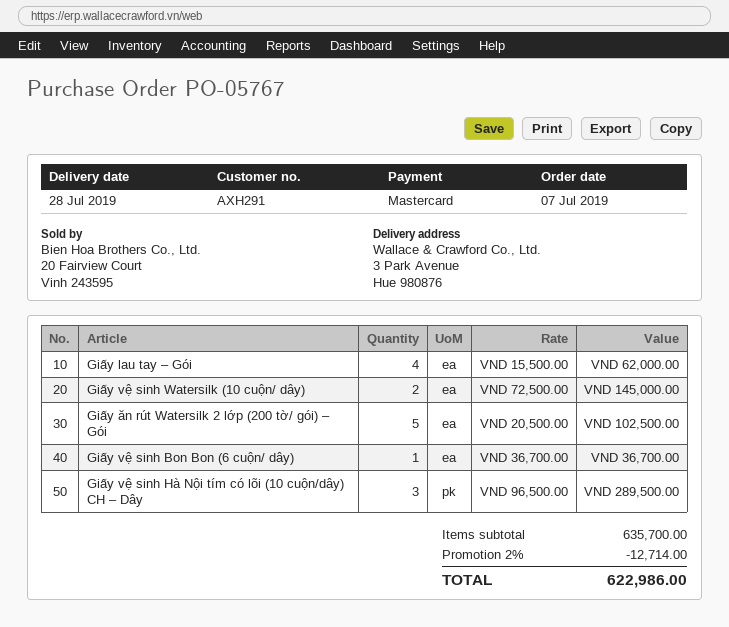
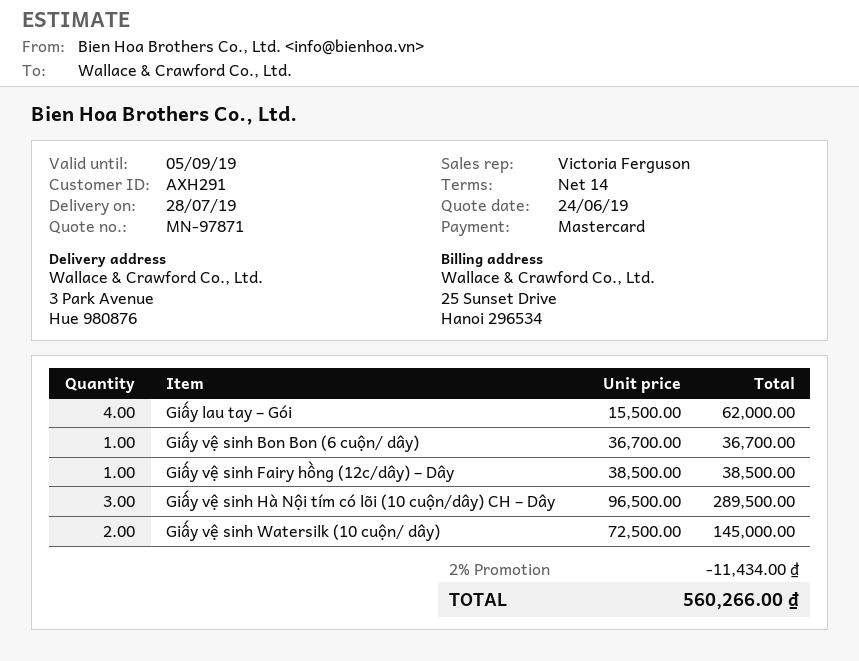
Giấy ăn rút Watersilk 2 lớp (200 tờ/ gói) – Gói: 5 x 20500.00 = 102500.00 -> none
Giấy vệ sinh Fairy hồng (12c/dây) – Dây: none -> 1 x 38500.00 = 38500.00
discount: 2% = 12714.00 -> 2% = 11434.00
total: 622986.00 -> 560266.00

